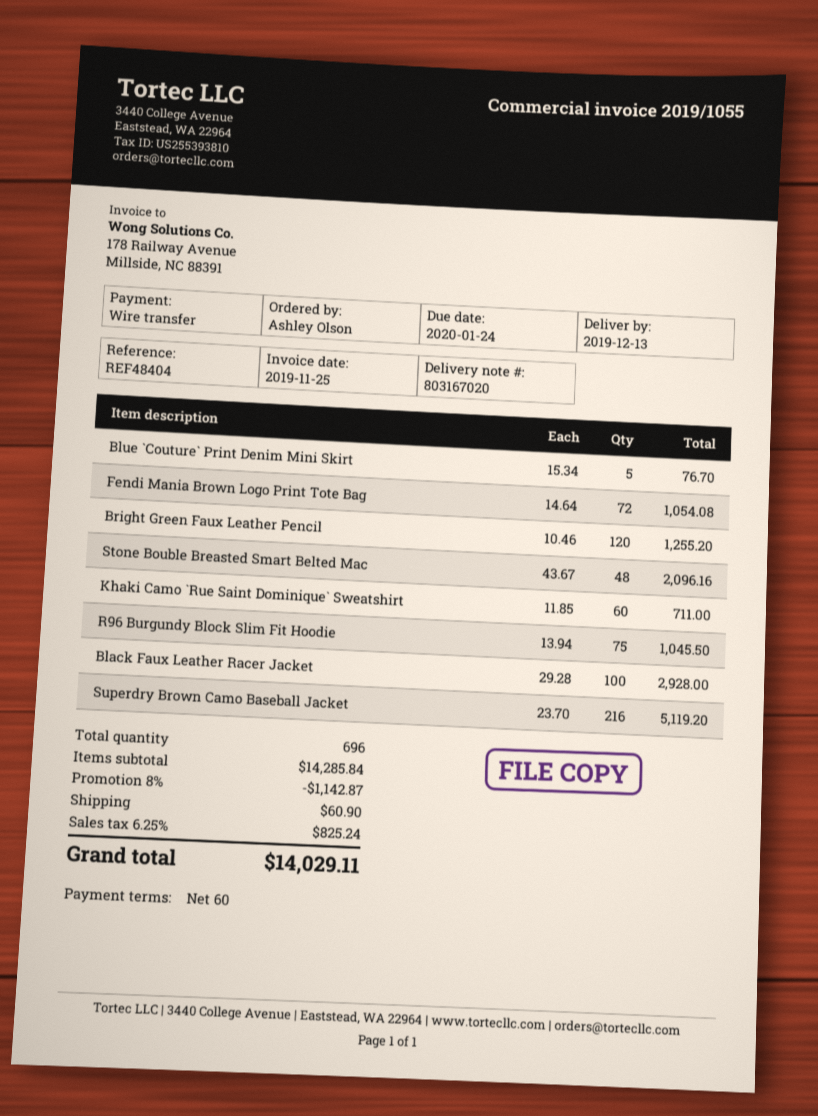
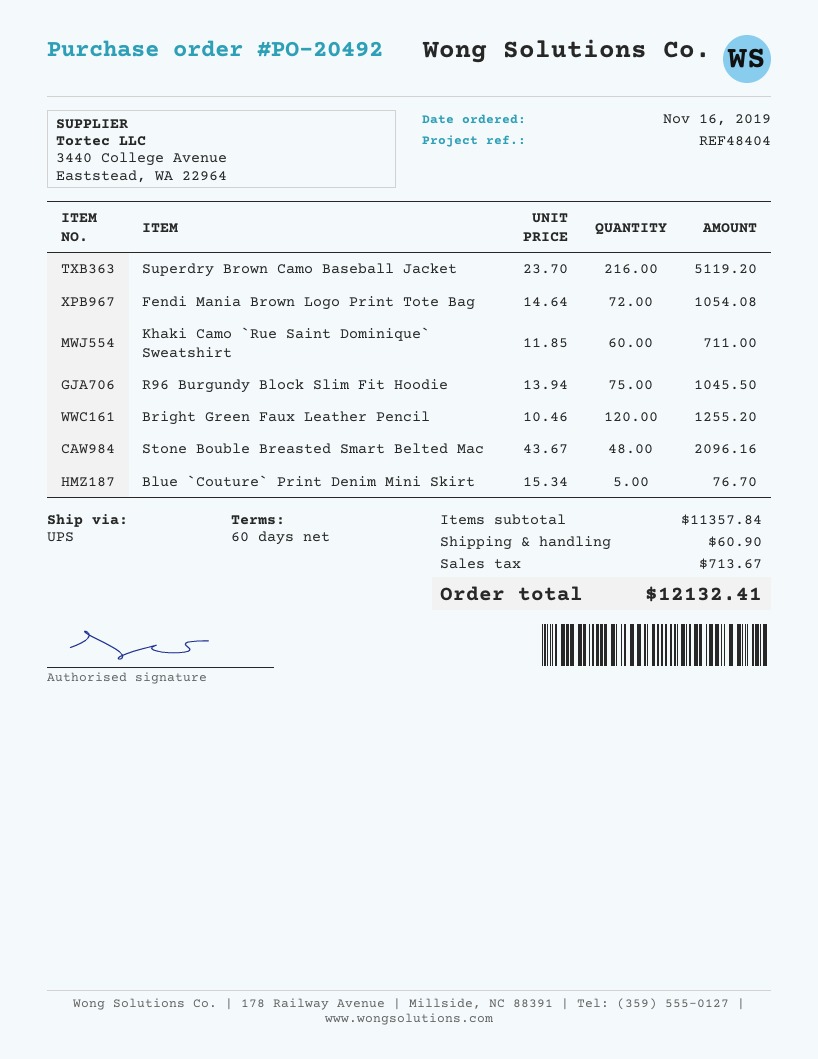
Black Faux Leather Racer Jacket: 100 x 29.28 = 2928.00 -> none
subtotal: 14285.84 -> 11357.84
discount: 8% = 1142.87 -> none
tax: 825.24 -> 713.67
total: 14029.11 -> 12132.41

